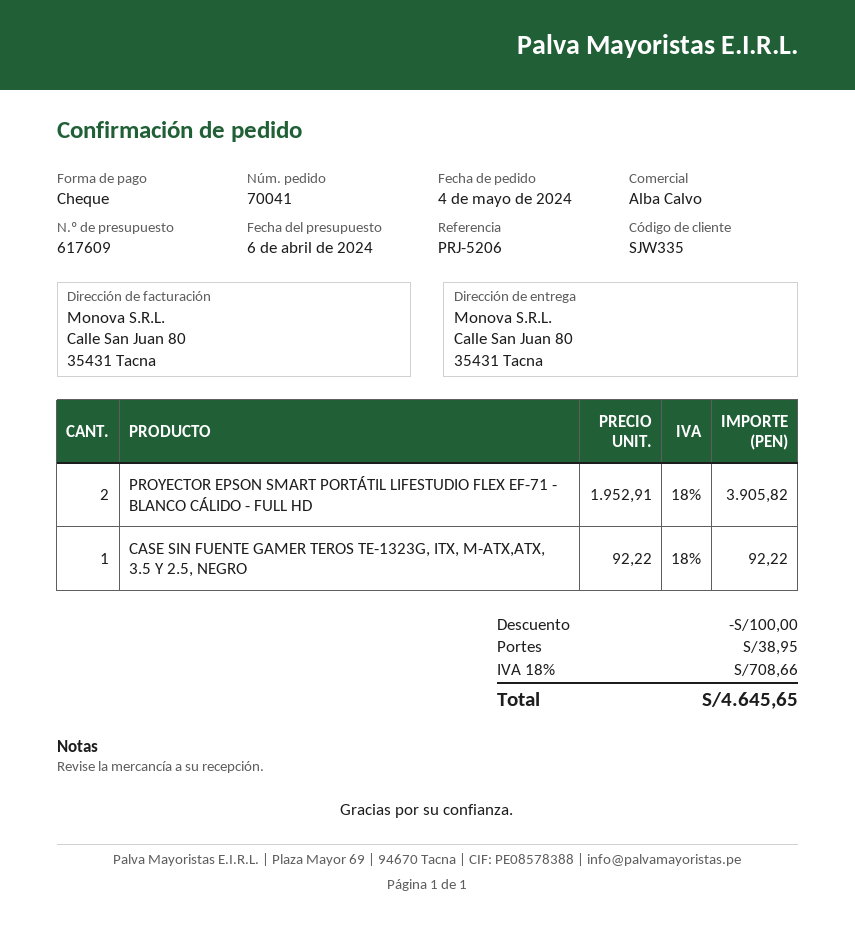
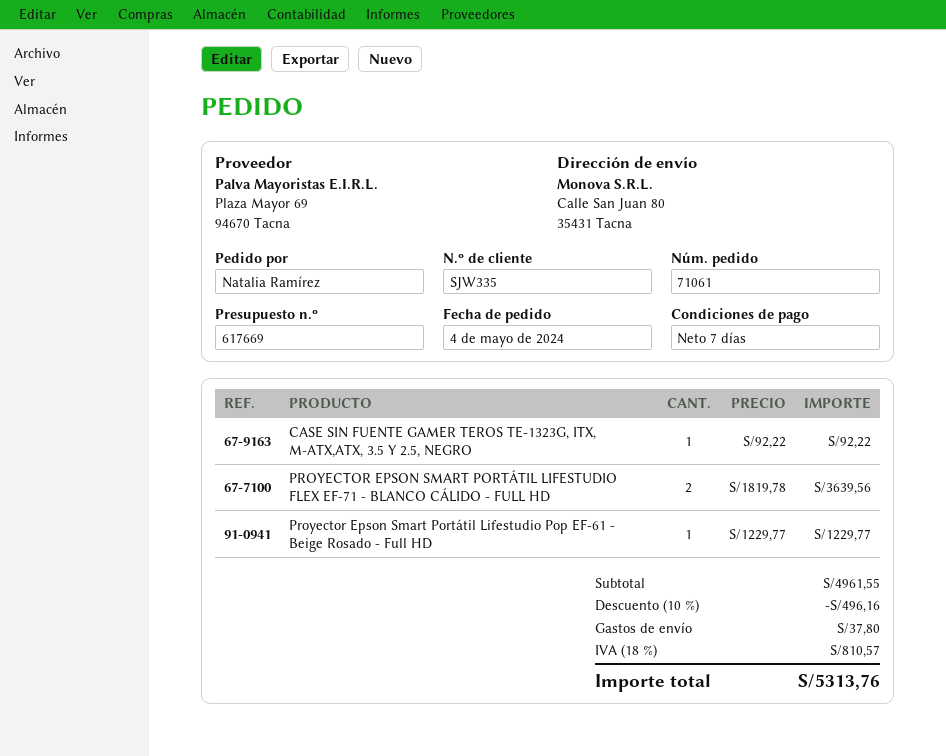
quote number: 617609 -> 617669
order number: 70041 -> 71061
PROYECTOR EPSON SMART PORTÁTIL LIFESTUDIO FLEX EF-71 - BLANCO CÁLIDO - FULL HD: 2 x 1952.91 = 3905.82 -> 2 x 1819.78 = 3639.56
Proyector Epson Smart Portátil Lifestudio Pop EF-61 - Beige Rosado - Full HD: none -> 1 x 1229.77 = 1229.77
discount: 100.00 -> 496.16
shipping: 38.95 -> 37.80
tax: 18% = 708.66 -> 18% = 810.57
total: 4645.65 -> 5313.76

